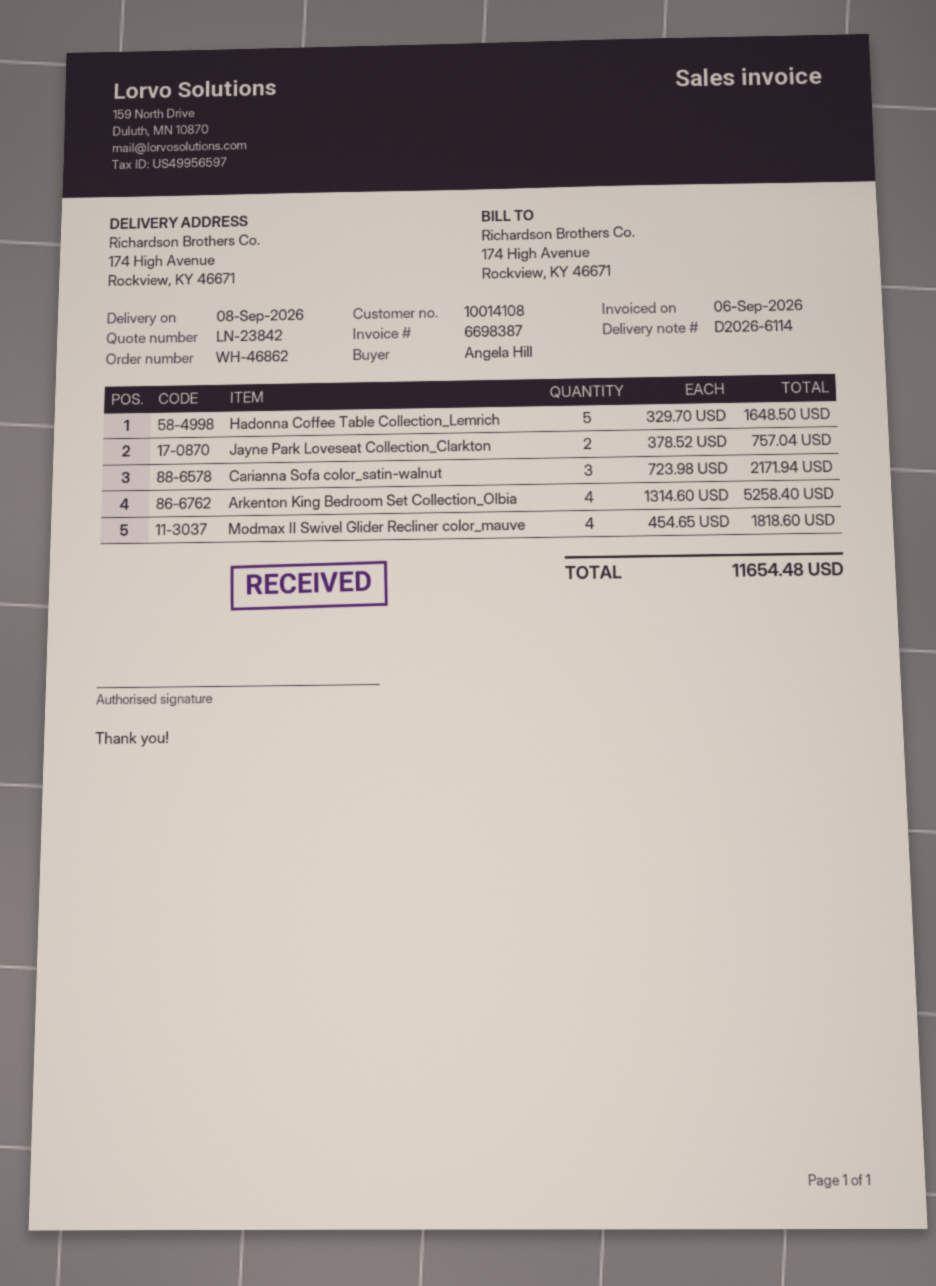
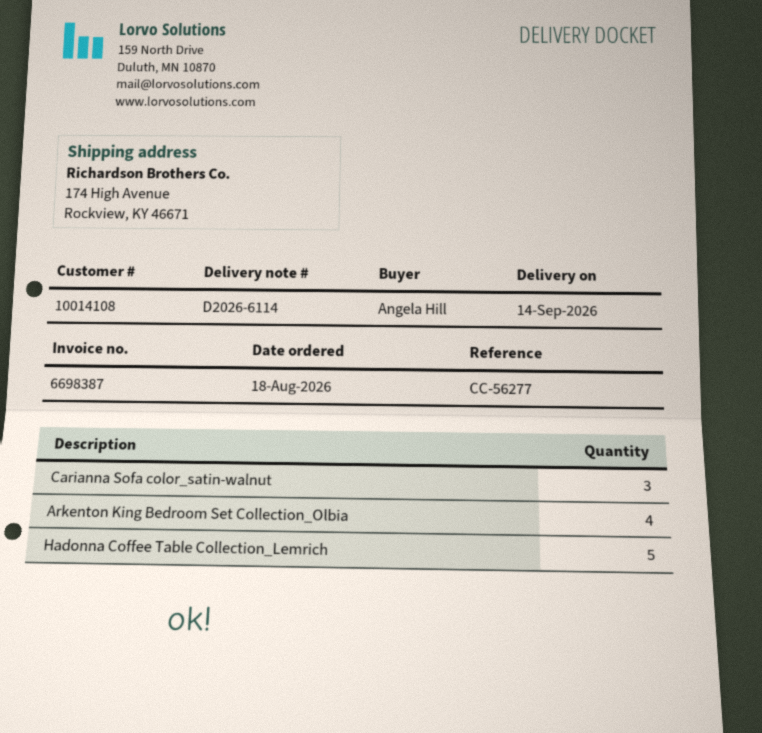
delivery date: 2026-09-08 -> 2026-09-14
Jayne Park Loveseat Collection_Clarkton: 2 -> none
Modmax II Swivel Glider Recliner color_mauve: 4 -> none

